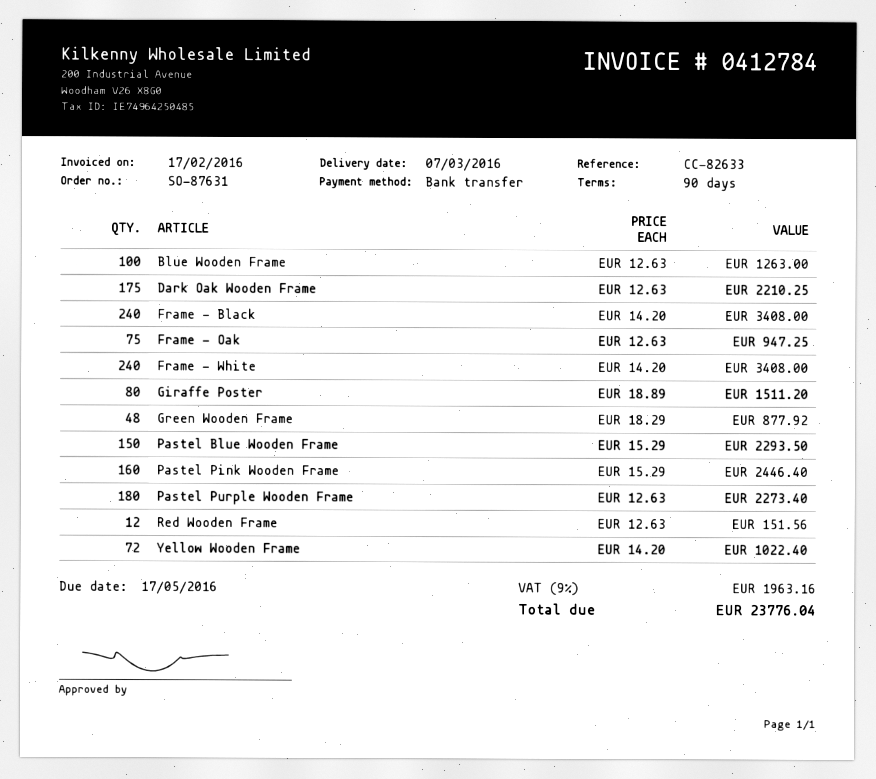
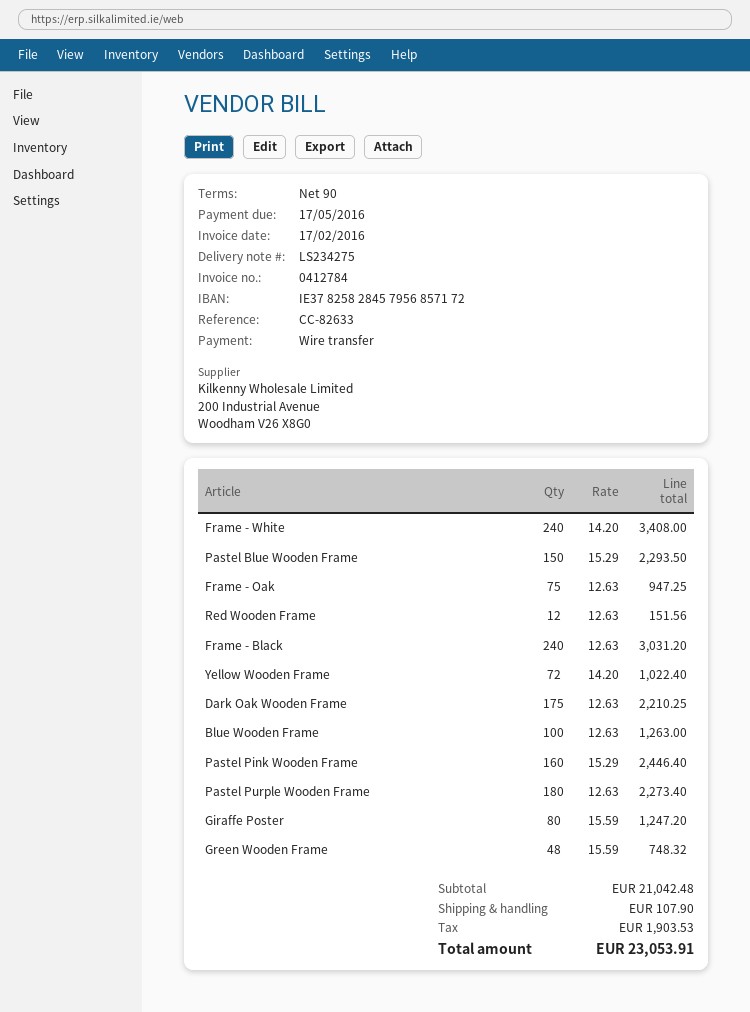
Frame - Black: 240 x 14.20 = 3408.00 -> 240 x 12.63 = 3031.20
Giraffe Poster: 80 x 18.89 = 1511.20 -> 80 x 15.59 = 1247.20
Green Wooden Frame: 48 x 18.29 = 877.92 -> 48 x 15.59 = 748.32
shipping: none -> 107.90
tax: 1963.16 -> 1903.53
total: 23776.04 -> 23053.91

